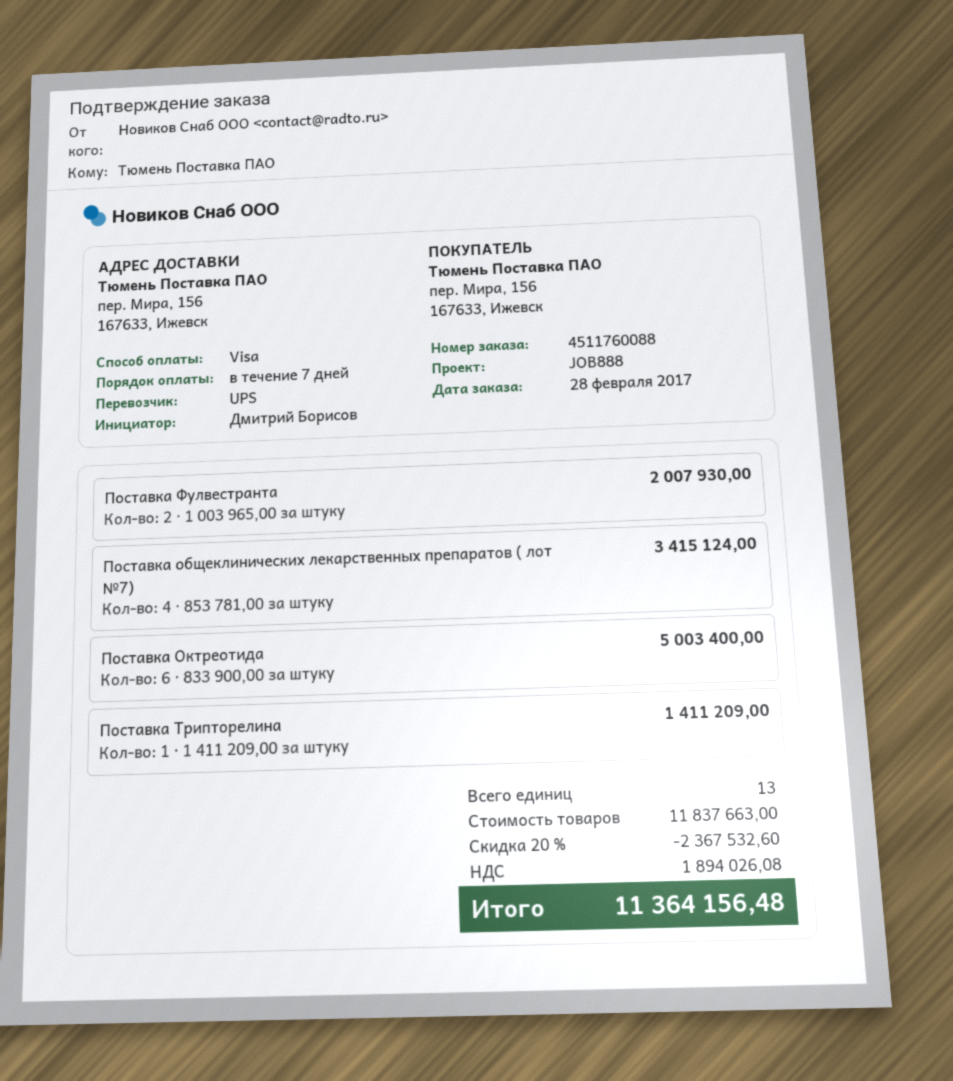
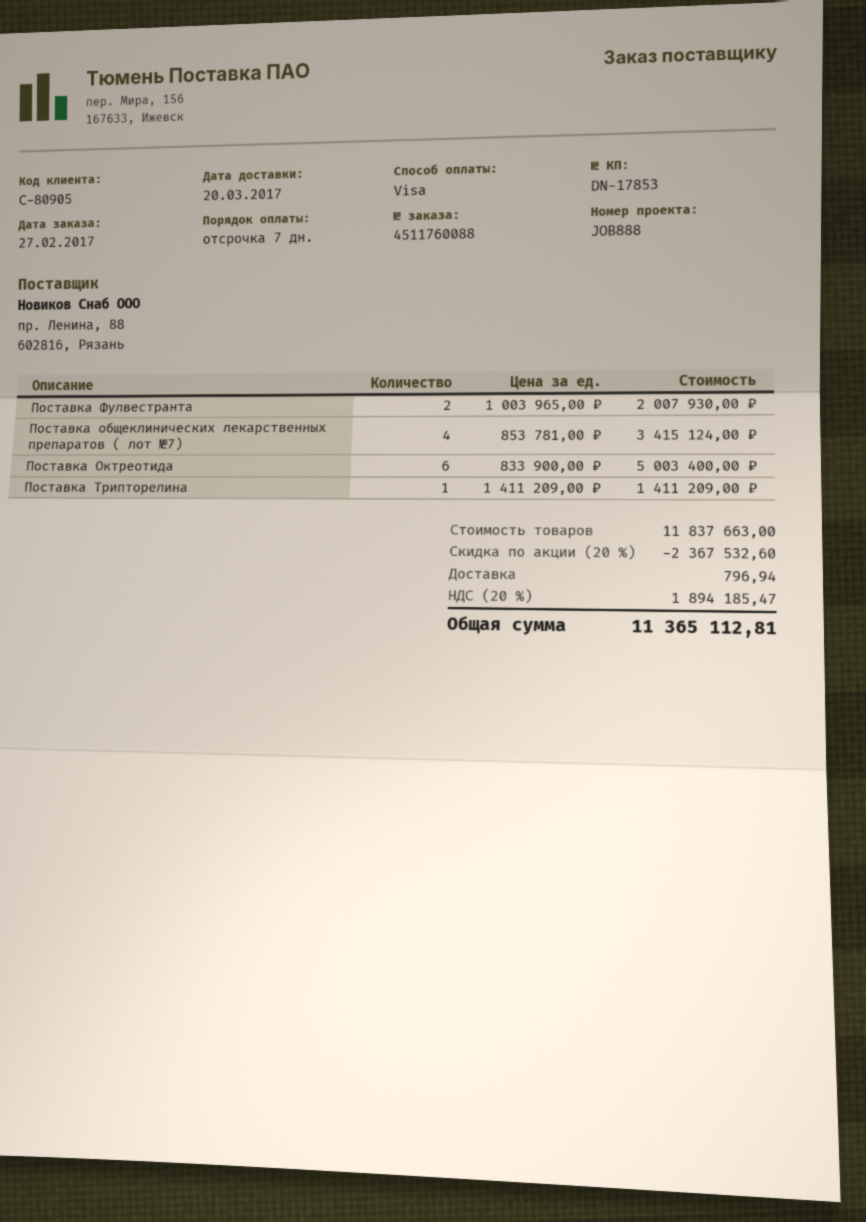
order date: 2017-02-28 -> 2017-02-27
shipping: none -> 796.94
tax: 1894026.08 -> 1894185.47
total: 11364156.48 -> 11365112.81

